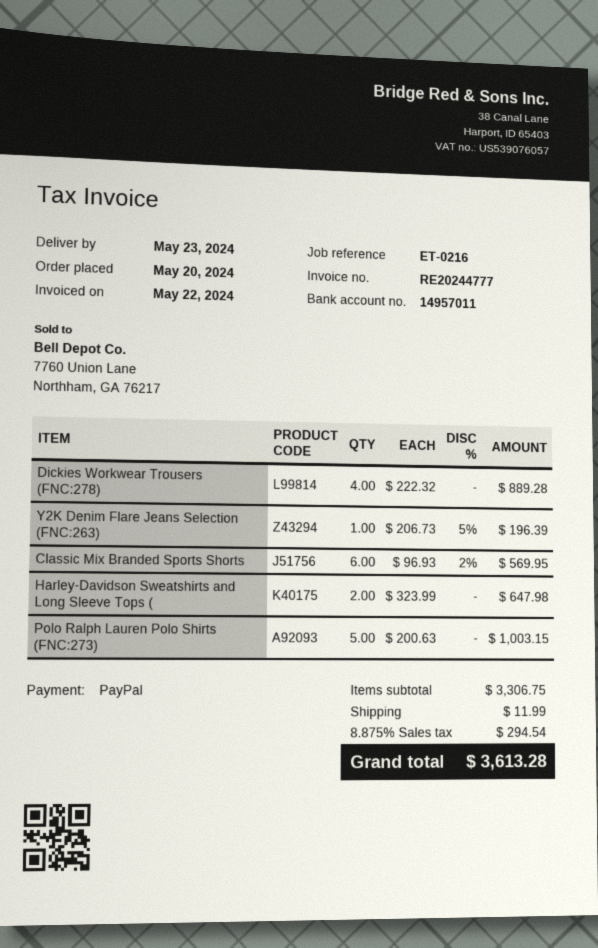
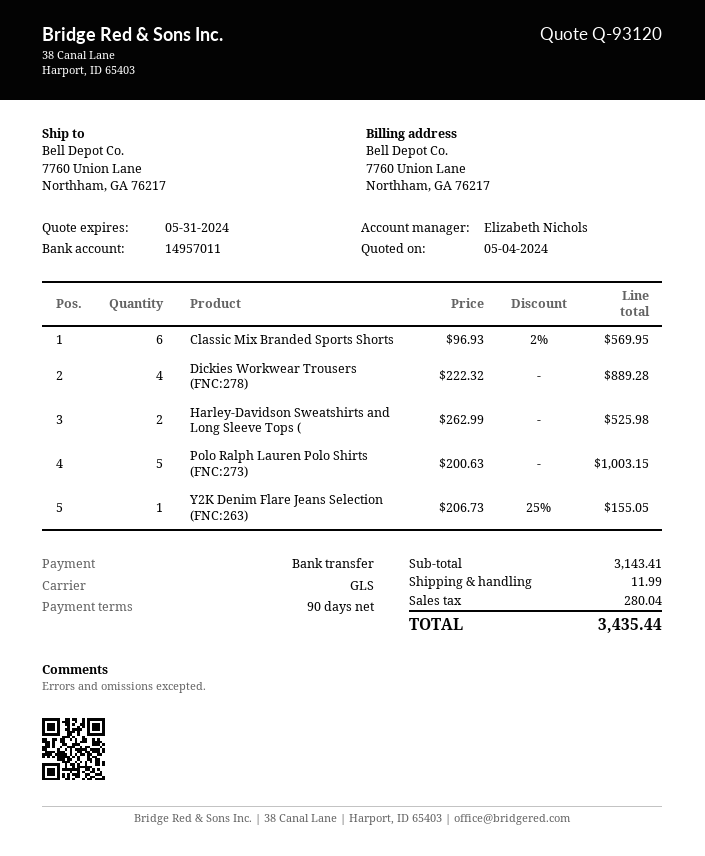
payment method: PayPal -> bank transfer
Y2K Denim Flare Jeans Selection (FNC:263): 1 x 206.73 - 5% = 196.39 -> 1 x 206.73 - 25% = 155.05
Harley-Davidson Sweatshirts and Long Sleeve Tops (: 2 x 323.99 = 647.98 -> 2 x 262.99 = 525.98
subtotal: 3306.75 -> 3143.41
tax: 294.54 -> 280.04
total: 3613.28 -> 3435.44

